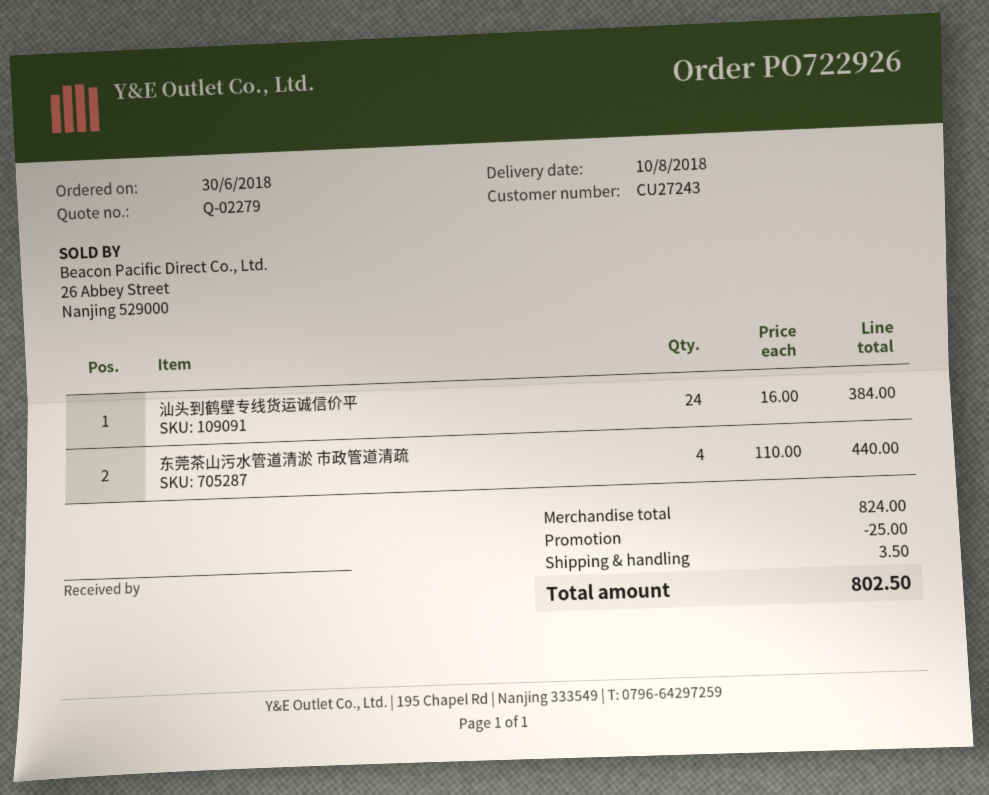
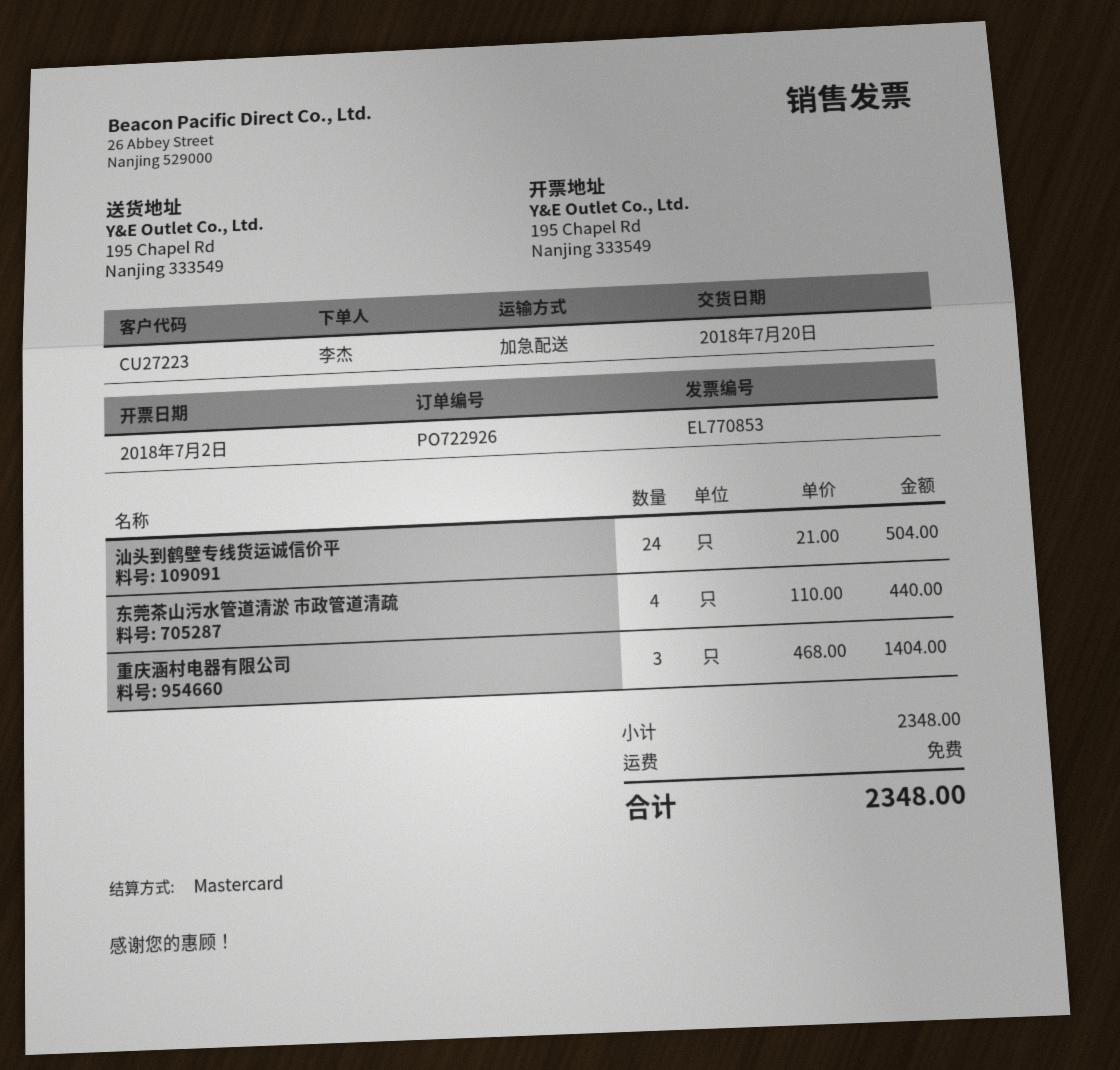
delivery date: 2018-08-10 -> 2018-07-20
customer number: CU27243 -> CU27223
汕头到鹤壁专线货运诚信价平: 24 x 16.00 = 384.00 -> 24 x 21.00 = 504.00
重庆涵村电器有限公司: none -> 3 x 468.00 = 1404.00
subtotal: 824.00 -> 2348.00
discount: 25.00 -> none
shipping: 3.50 -> 0.00
total: 802.50 -> 2348.00

